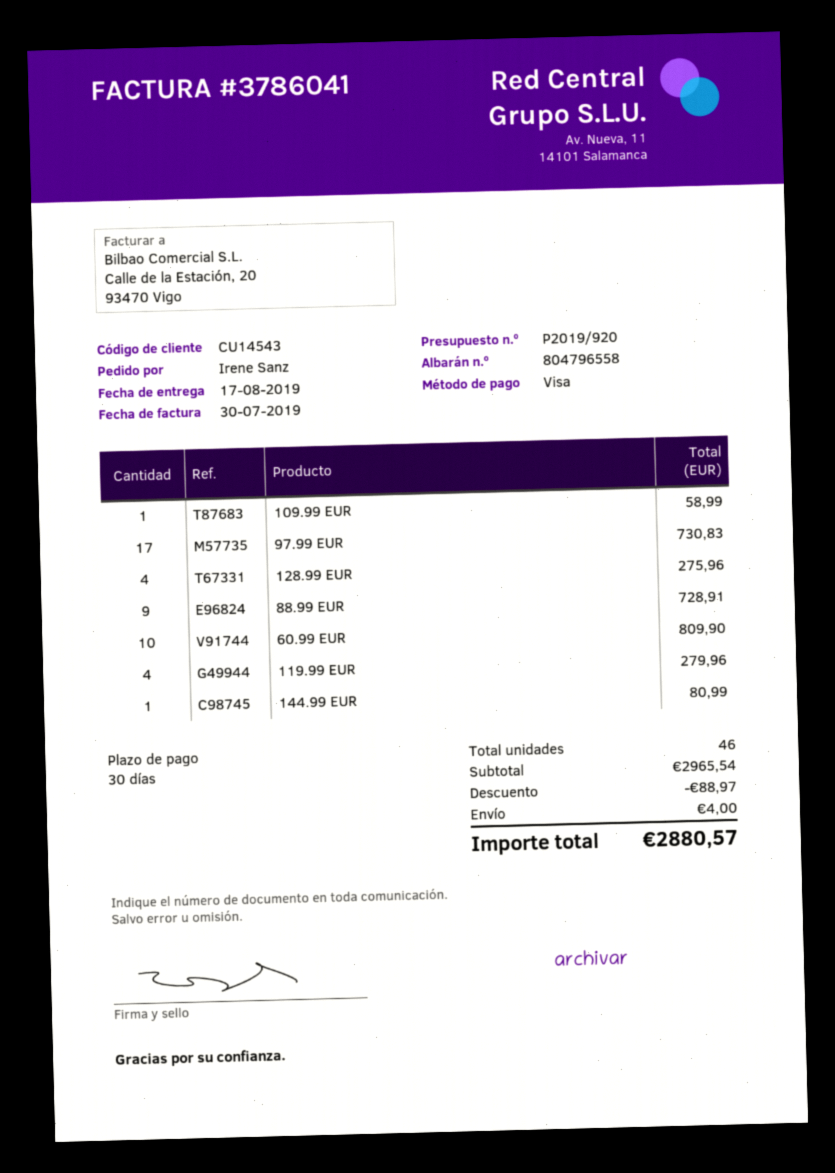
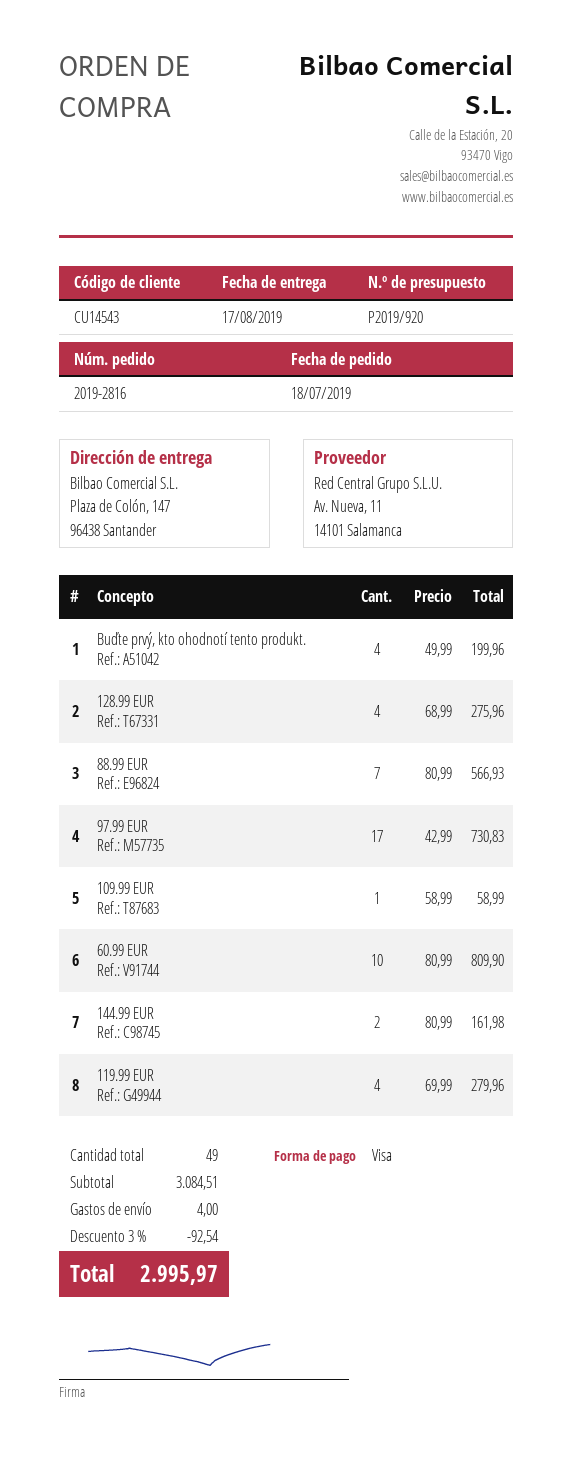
88.99 EUR: 9 for 728.91 -> 7 for 566.93
144.99 EUR: 1 for 80.99 -> 2 for 161.98
Buďte prvý, kto ohodnotí tento produkt.: none -> 4 for 199.96
total quantity: 46 -> 49
subtotal: 2965.54 -> 3084.51
discount: 88.97 -> 92.54
total: 2880.57 -> 2995.97

